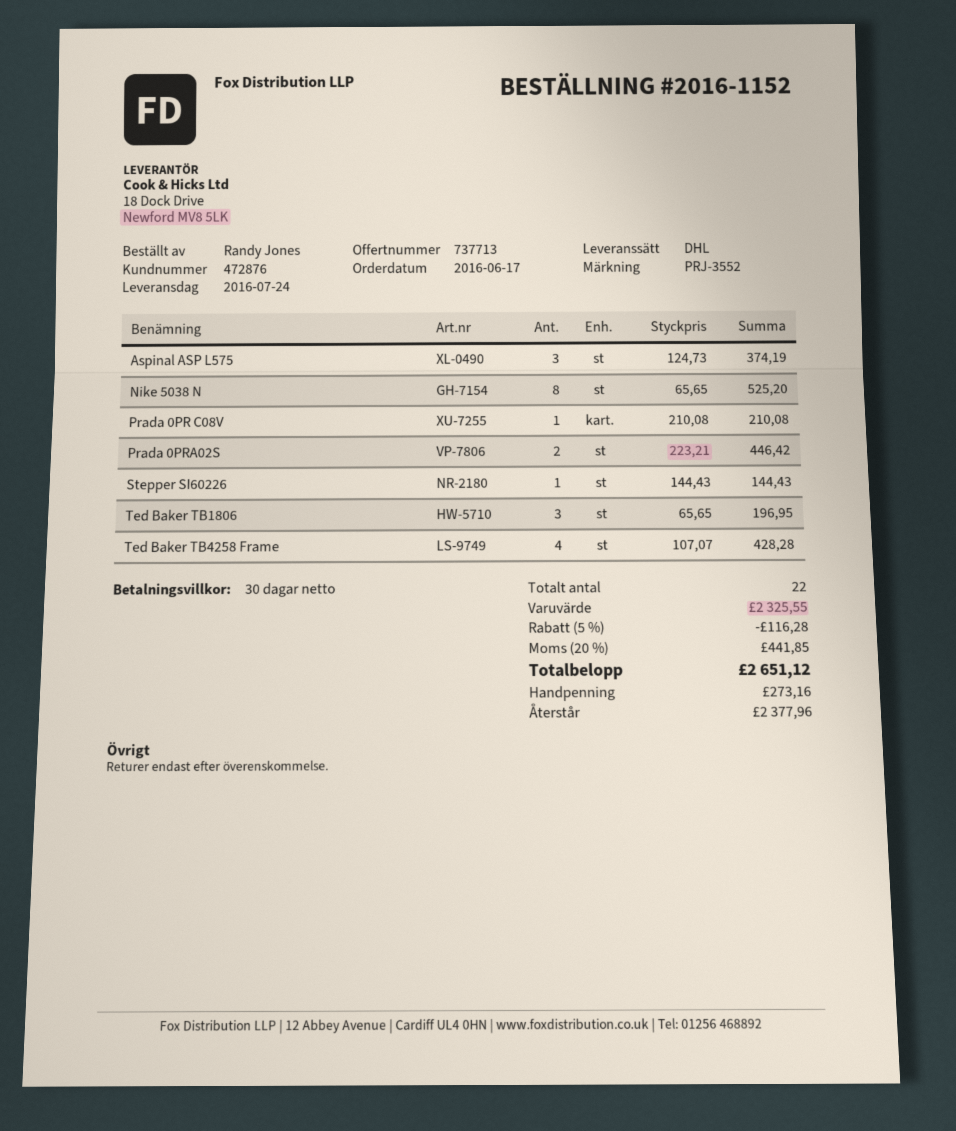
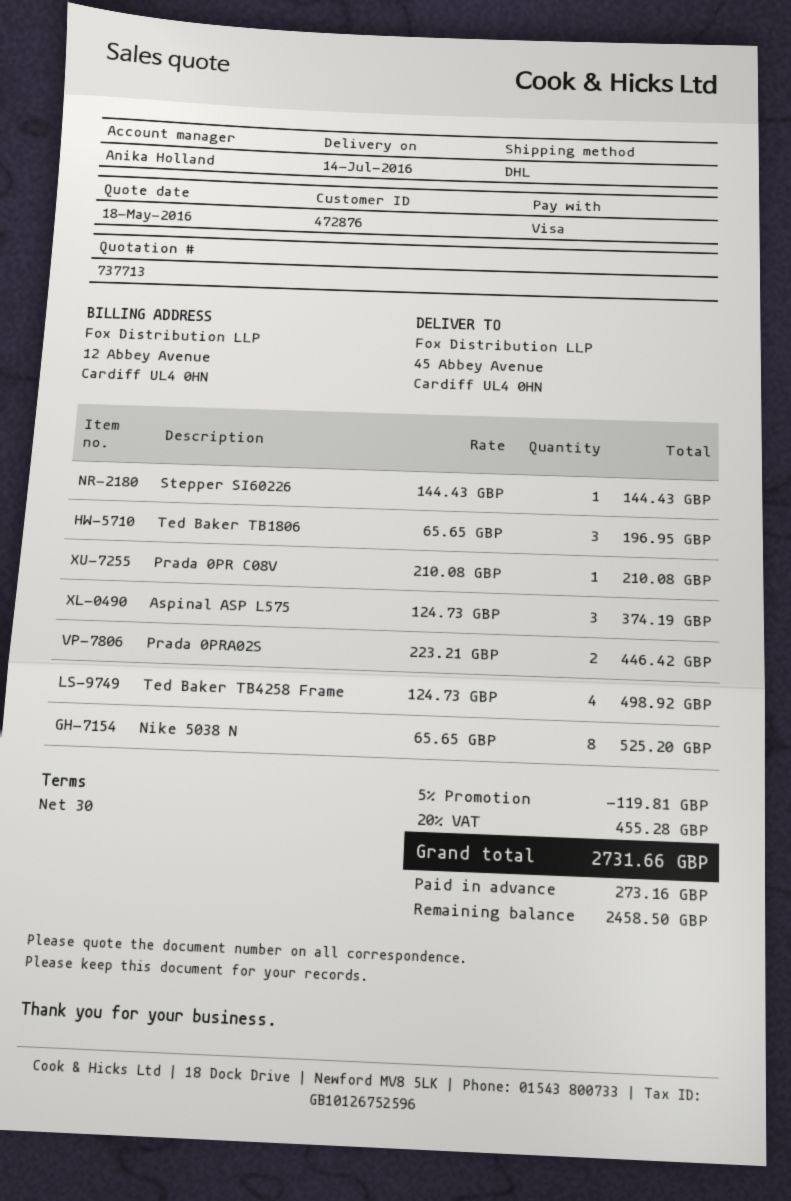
delivery date: 2016-07-24 -> 2016-07-14
Ted Baker TB4258 Frame: 4 x 107.07 = 428.28 -> 4 x 124.73 = 498.92
discount: 5% = 116.28 -> 5% = 119.81
tax: 20% = 441.85 -> 20% = 455.28
total: 2651.12 -> 2731.66
balance: 2377.96 -> 2458.50

